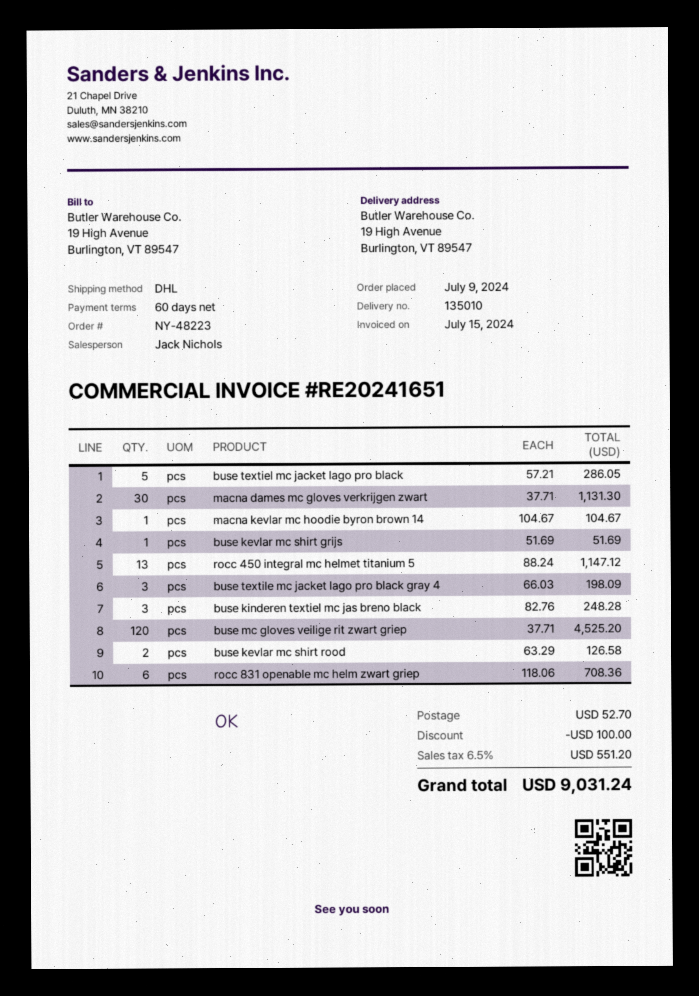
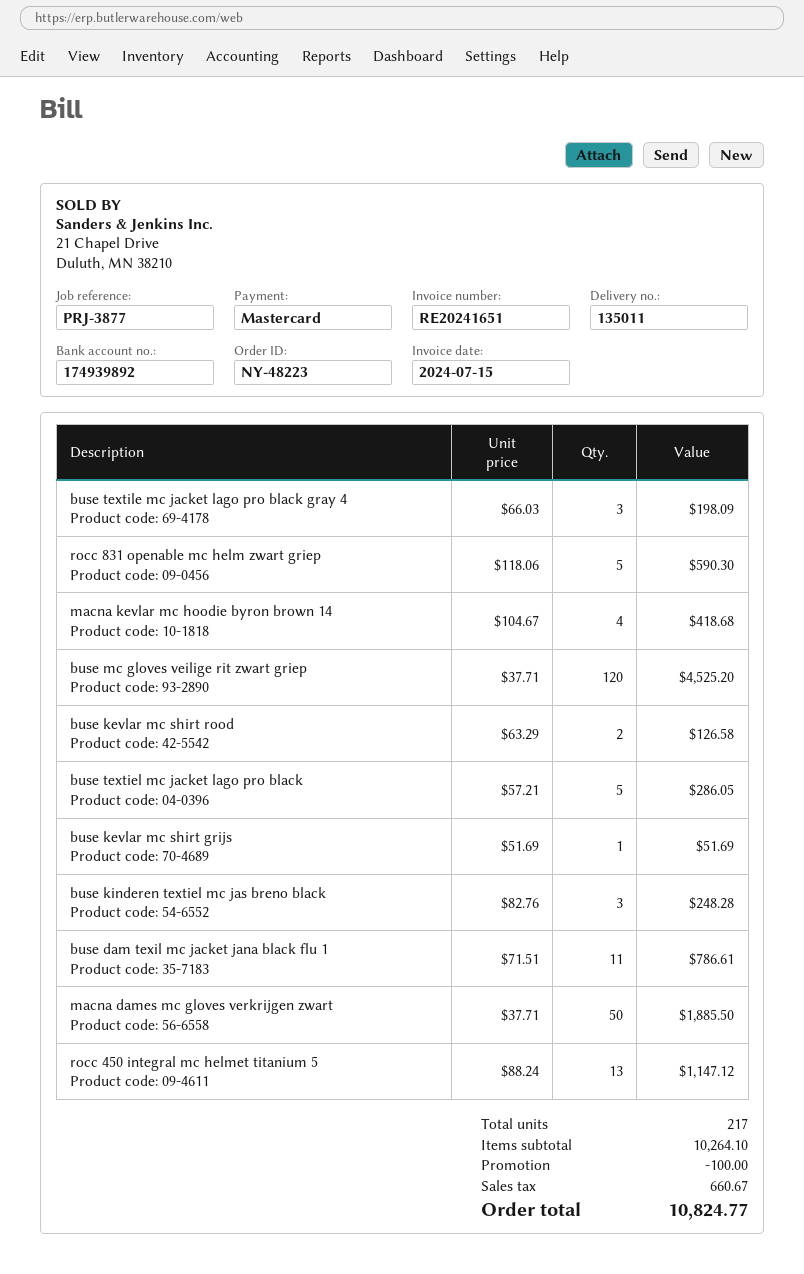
delivery note number: 135010 -> 135011
macna dames mc gloves verkrijgen zwart: 30 x 37.71 = 1131.30 -> 50 x 37.71 = 1885.50
macna kevlar mc hoodie byron brown 14: 1 x 104.67 = 104.67 -> 4 x 104.67 = 418.68
rocc 831 openable mc helm zwart griep: 6 x 118.06 = 708.36 -> 5 x 118.06 = 590.30
buse dam texil mc jacket jana black flu 1: none -> 11 x 71.51 = 786.61
shipping: 52.70 -> none
tax: 551.20 -> 660.67
total: 9031.24 -> 10824.77

